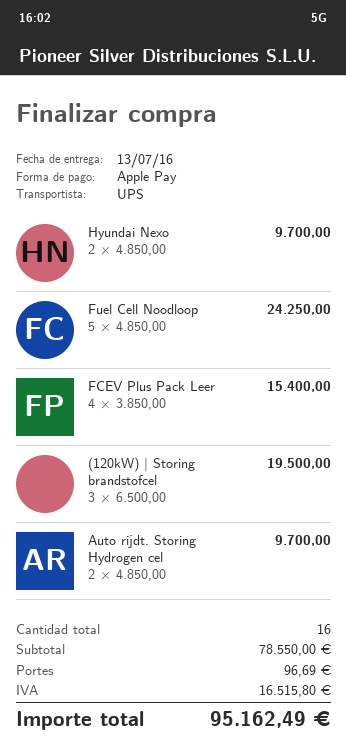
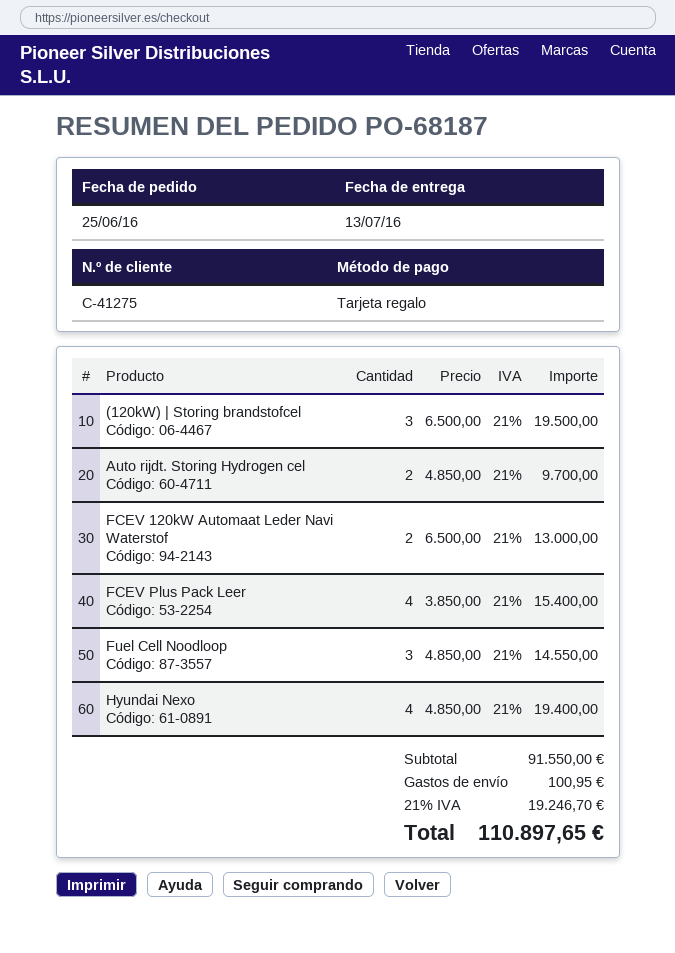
payment method: Apple Pay -> gift card
Hyundai Nexo: 2 x 4850.00 = 9700.00 -> 4 x 4850.00 = 19400.00
Fuel Cell Noodloop: 5 x 4850.00 = 24250.00 -> 3 x 4850.00 = 14550.00
FCEV 120kW Automaat Leder Navi Waterstof: none -> 2 x 6500.00 = 13000.00
subtotal: 78550.00 -> 91550.00
shipping: 96.69 -> 100.95
tax: 16515.80 -> 19246.70
total: 95162.49 -> 110897.65

